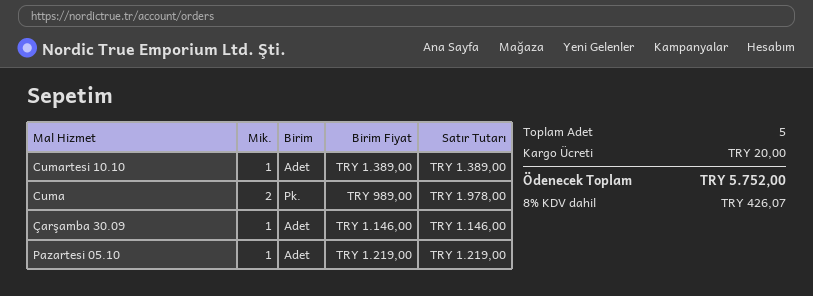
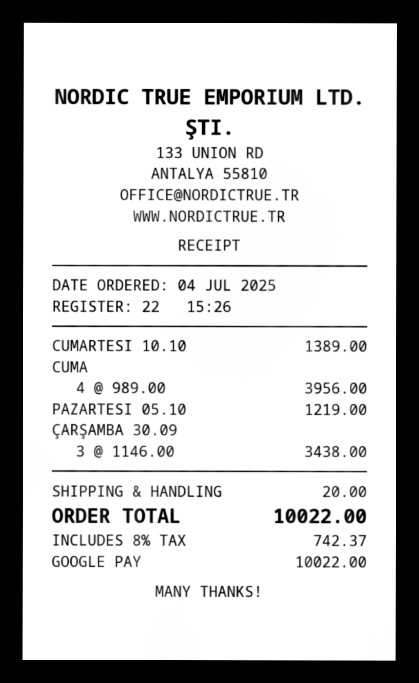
Cuma: 2 x 989.00 = 1978.00 -> 4 x 989.00 = 3956.00
Çarşamba 30.09: 1 x 1146.00 = 1146.00 -> 3 x 1146.00 = 3438.00
tax: 8% = 426.07 -> 8% = 742.37
total: 5752.00 -> 10022.00

